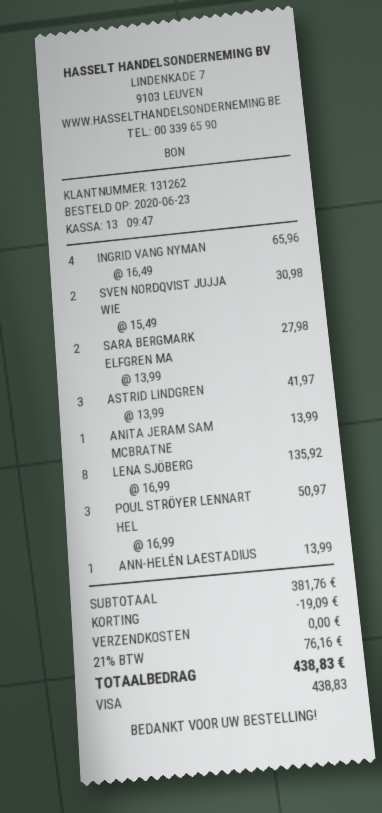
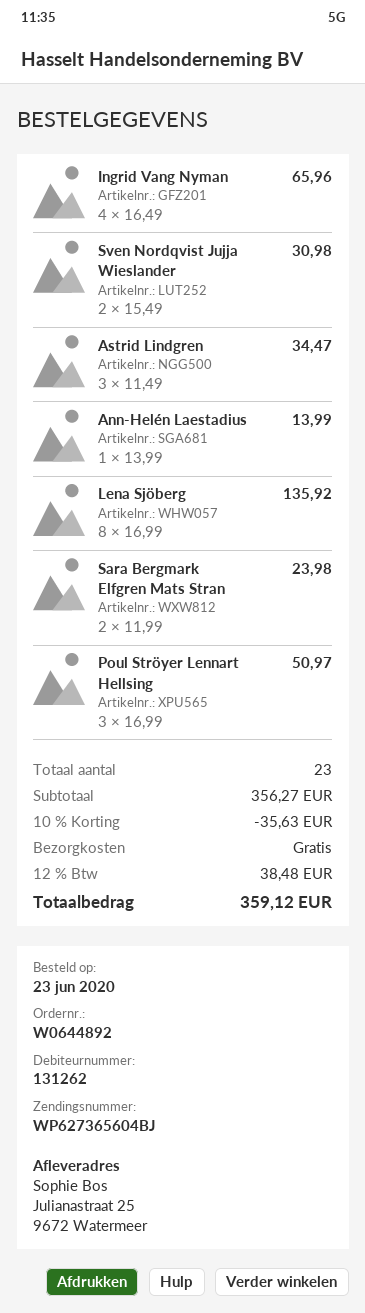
SARA BERGMARK ELFGREN MA: 2 x 13.99 = 27.98 -> 2 x 11.99 = 23.98
ASTRID LINDGREN: 3 x 13.99 = 41.97 -> 3 x 11.49 = 34.47
ANITA JERAM SAM MCBRATNE: 1 x 13.99 = 13.99 -> none
subtotal: 381.76 -> 356.27
discount: 19.09 -> 35.63
tax: 21% = 76.16 -> 12% = 38.48
total: 438.83 -> 359.12

